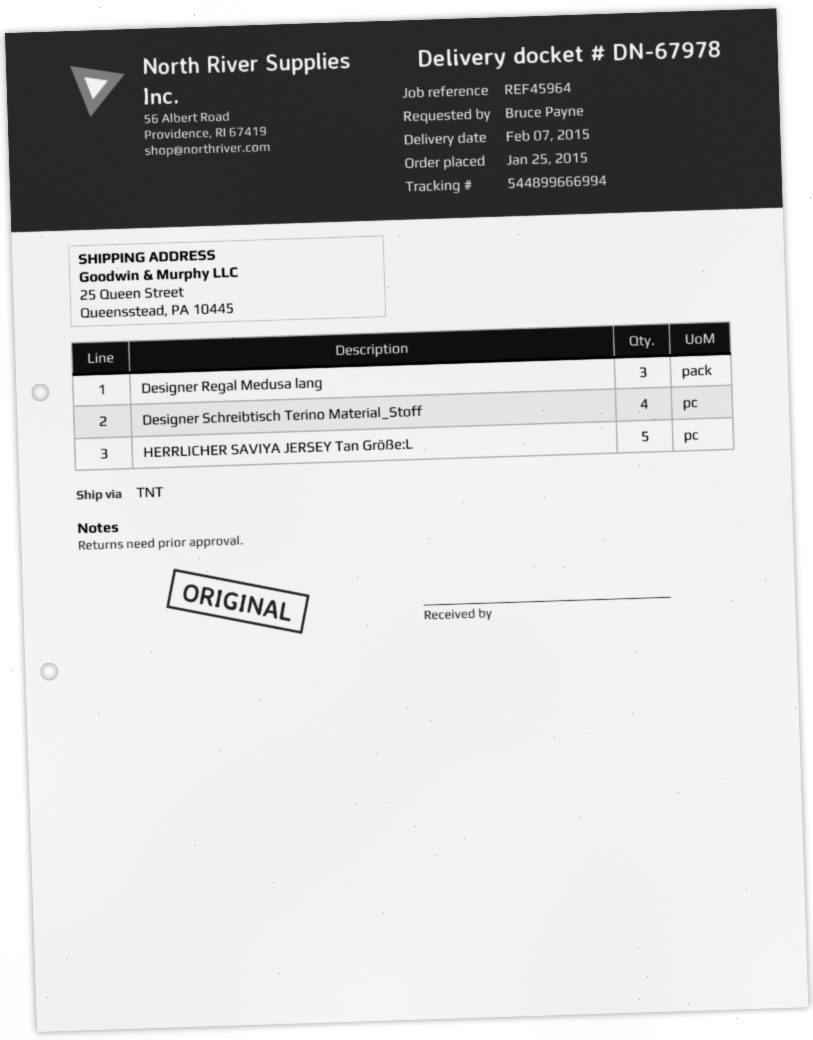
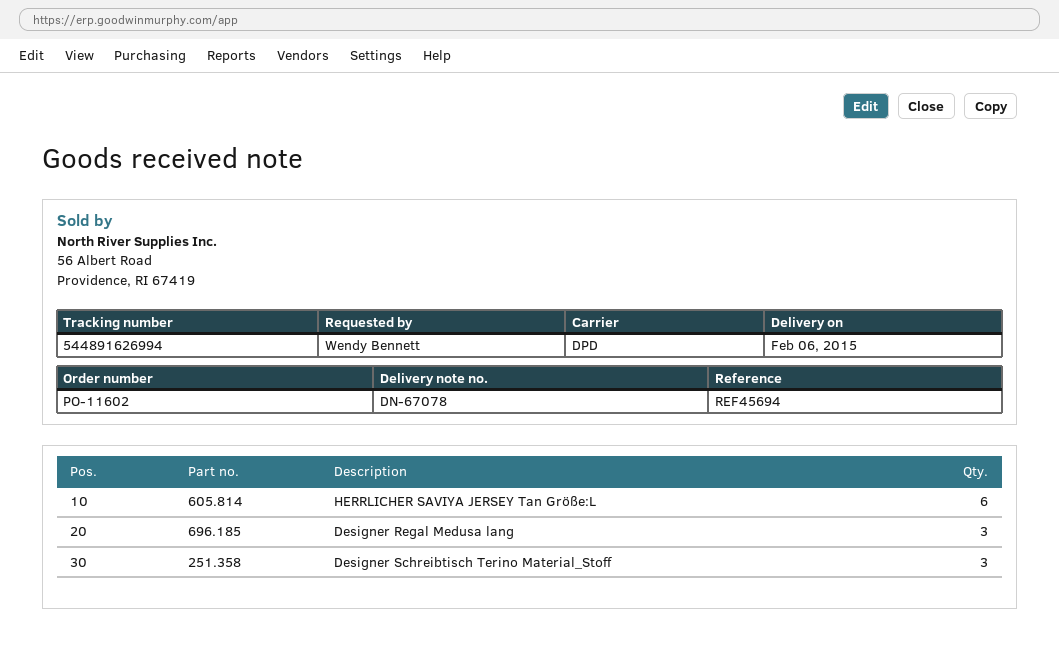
delivery note number: DN-67978 -> DN-67078
delivery date: 2015-02-07 -> 2015-02-06
reference: REF45964 -> REF45694
ordered by: Bruce Payne -> Wendy Bennett
shipping method: TNT -> DPD
tracking number: 544899666994 -> 544891626994
Designer Schreibtisch Terino Material_Stoff: 4 -> 3
HERRLICHER SAVIYA JERSEY Tan Größe:L: 5 -> 6

